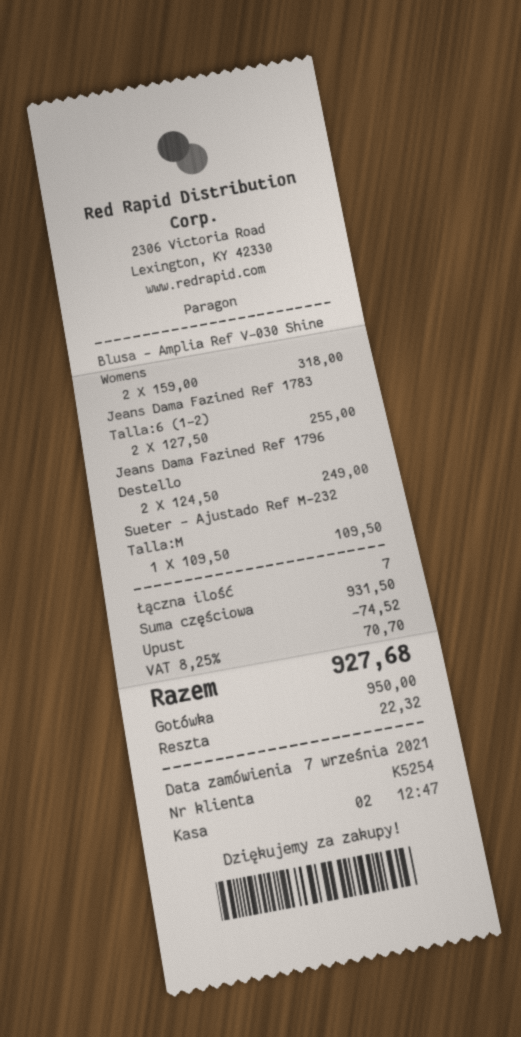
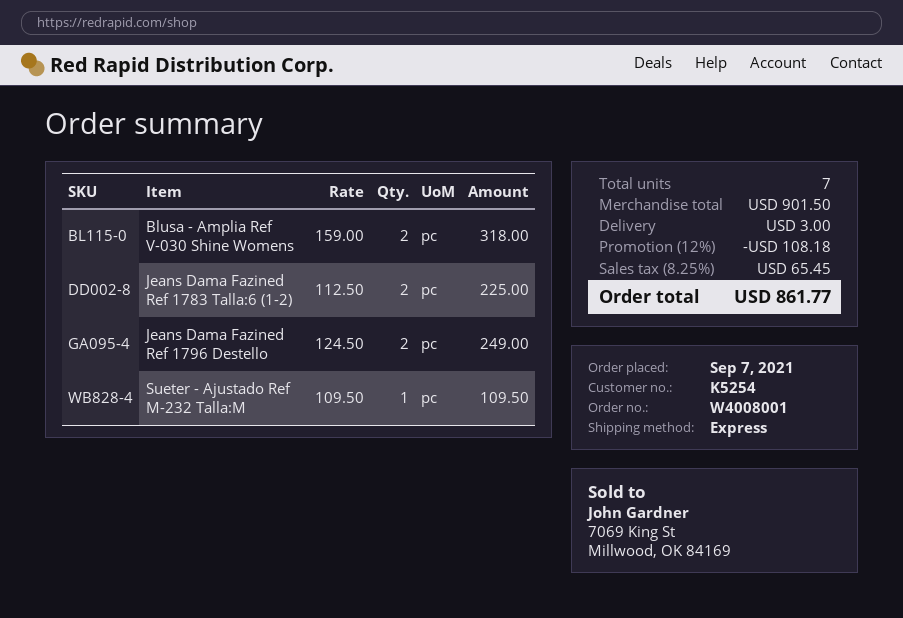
Jeans Dama Fazined Ref 1783 Talla:6 (1-2): 2 x 127.50 = 255.00 -> 2 x 112.50 = 225.00
subtotal: 931.50 -> 901.50
discount: 74.52 -> 108.18
shipping: none -> 3.00
tax: 8.25% = 70.70 -> 8.25% = 65.45
total: 927.68 -> 861.77

